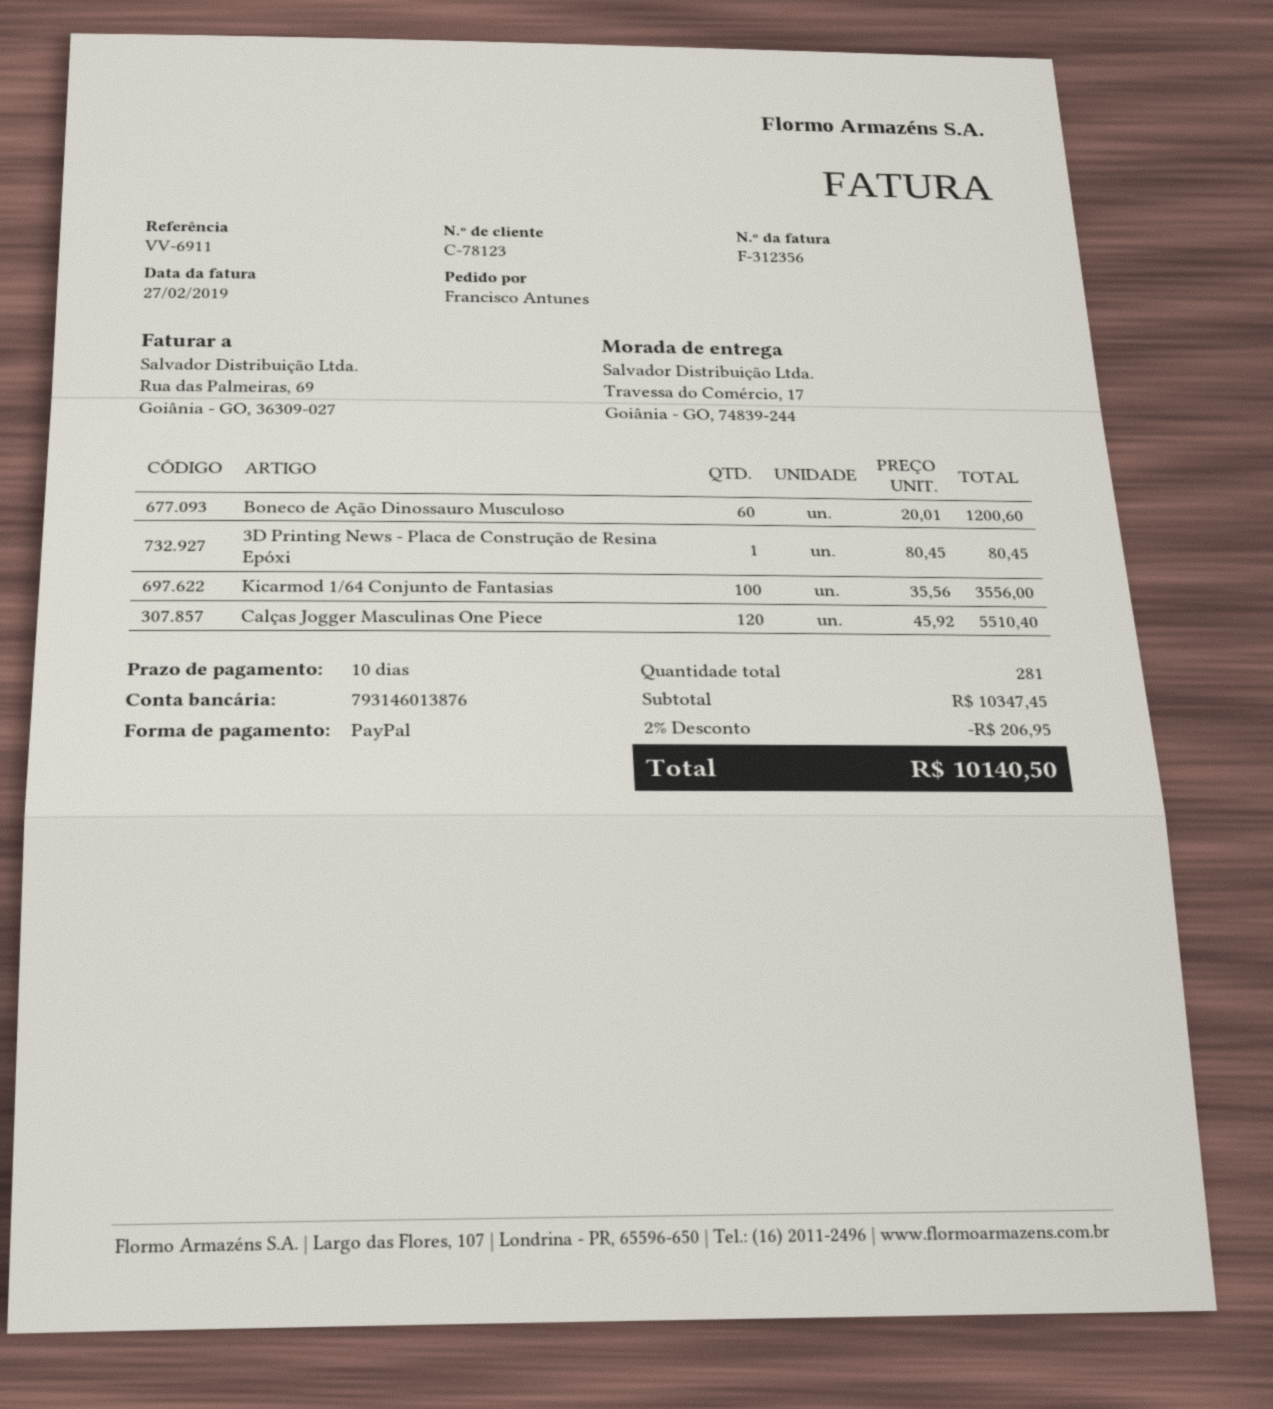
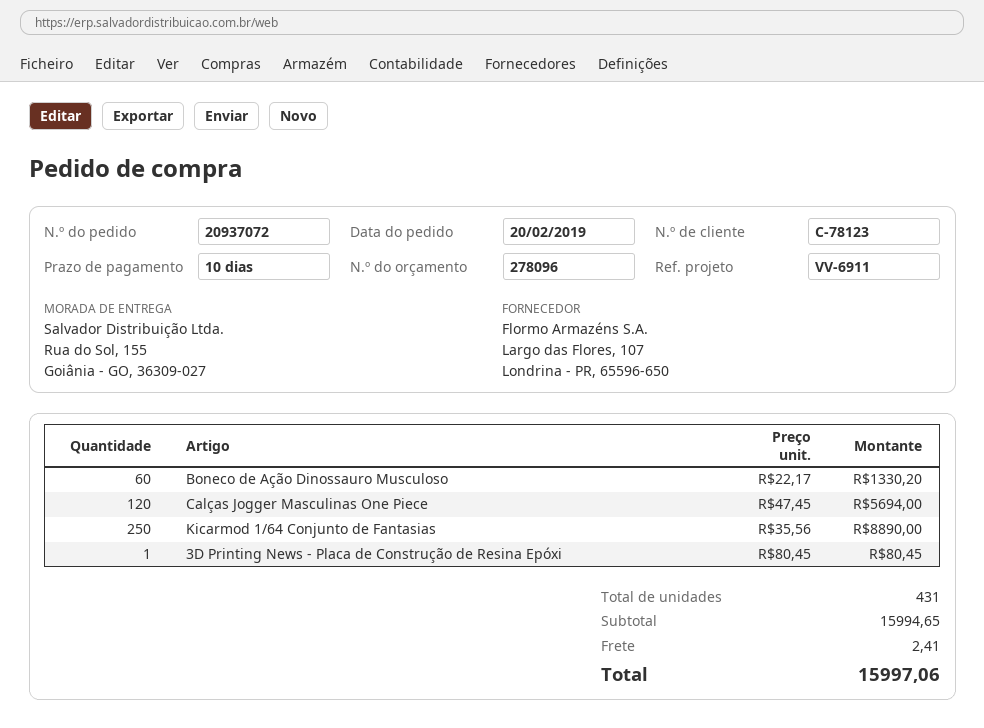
ship to: Travessa do Comércio, 17, Goiânia - GO, 74839-244 -> Rua do Sol, 155, Goiânia - GO, 36309-027
Boneco de Ação Dinossauro Musculoso: 60 x 20.01 = 1200.60 -> 60 x 22.17 = 1330.20
Kicarmod 1/64 Conjunto de Fantasias: 100 x 35.56 = 3556.00 -> 250 x 35.56 = 8890.00
Calças Jogger Masculinas One Piece: 120 x 45.92 = 5510.40 -> 120 x 47.45 = 5694.00
total quantity: 281 -> 431
subtotal: 10347.45 -> 15994.65
discount: 2% = 206.95 -> none
shipping: none -> 2.41
total: 10140.50 -> 15997.06

